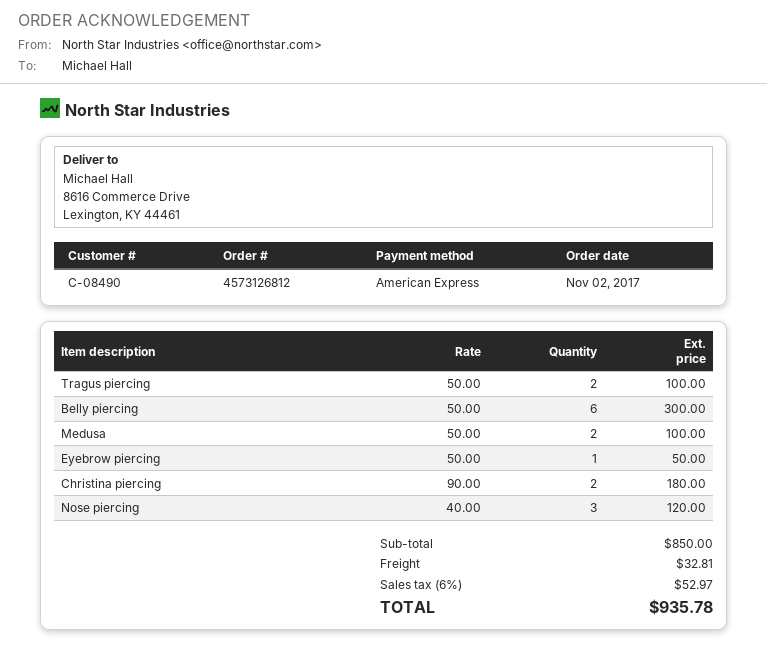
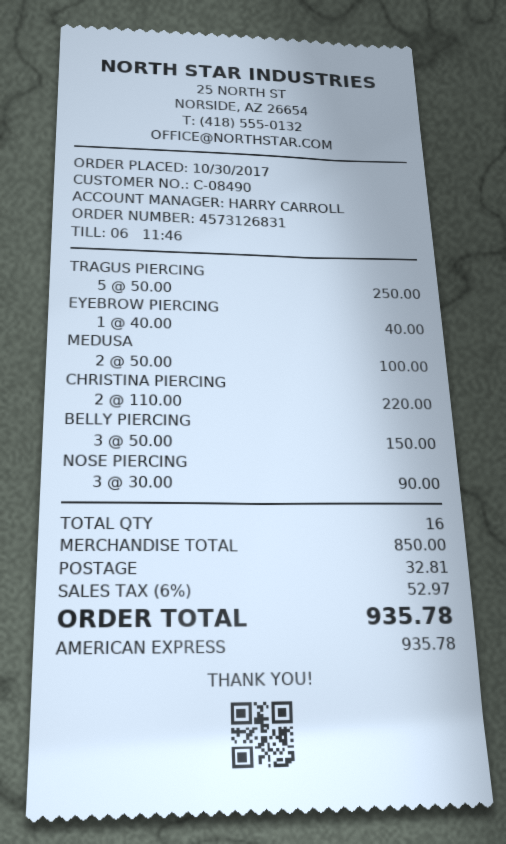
order number: 4573126812 -> 4573126831
order date: 2017-11-02 -> 2017-10-30
Tragus piercing: 2 x 50.00 = 100.00 -> 5 x 50.00 = 250.00
Belly piercing: 6 x 50.00 = 300.00 -> 3 x 50.00 = 150.00
Eyebrow piercing: 1 x 50.00 = 50.00 -> 1 x 40.00 = 40.00
Christina piercing: 2 x 90.00 = 180.00 -> 2 x 110.00 = 220.00
Nose piercing: 3 x 40.00 = 120.00 -> 3 x 30.00 = 90.00

